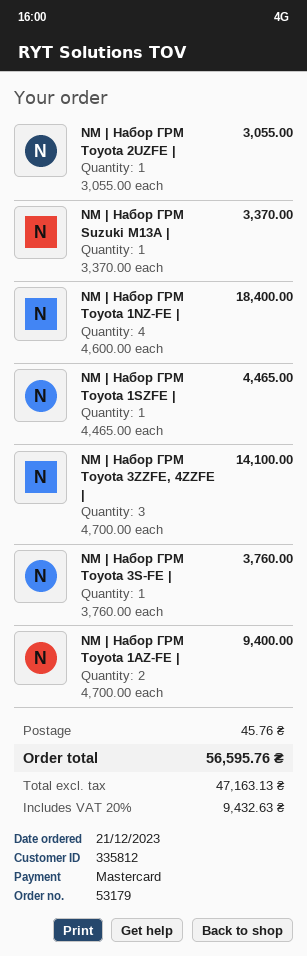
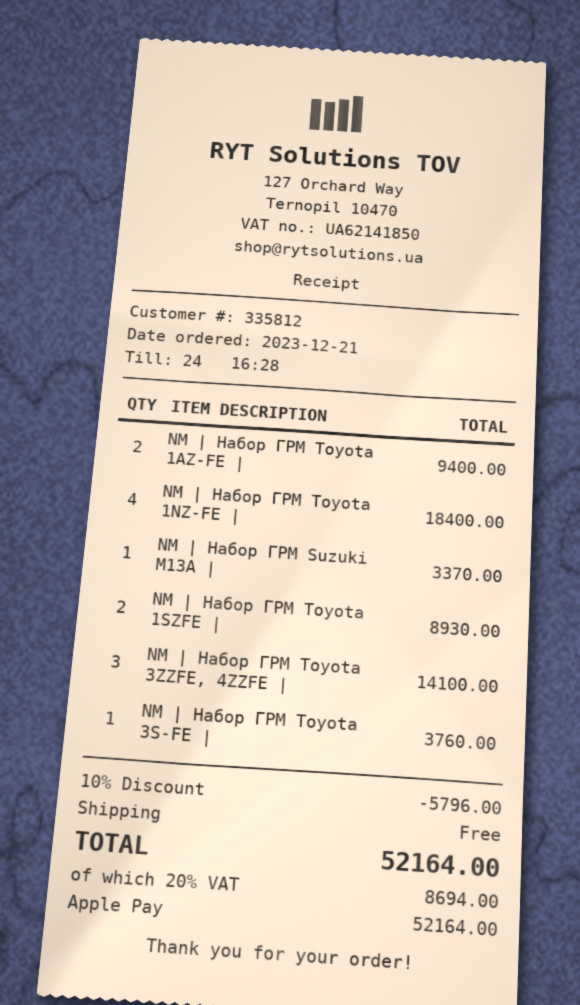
payment method: Mastercard -> Apple Pay
NM | Набор ГРМ Toyota 2UZFE |: 1 for 3055.00 -> none
NM | Набор ГРМ Toyota 1SZFE |: 1 for 4465.00 -> 2 for 8930.00
discount: none -> 10% = 5796.00
shipping: 45.76 -> 0.00
tax: 20% = 9432.63 -> 20% = 8694.00
total: 56595.76 -> 52164.00

